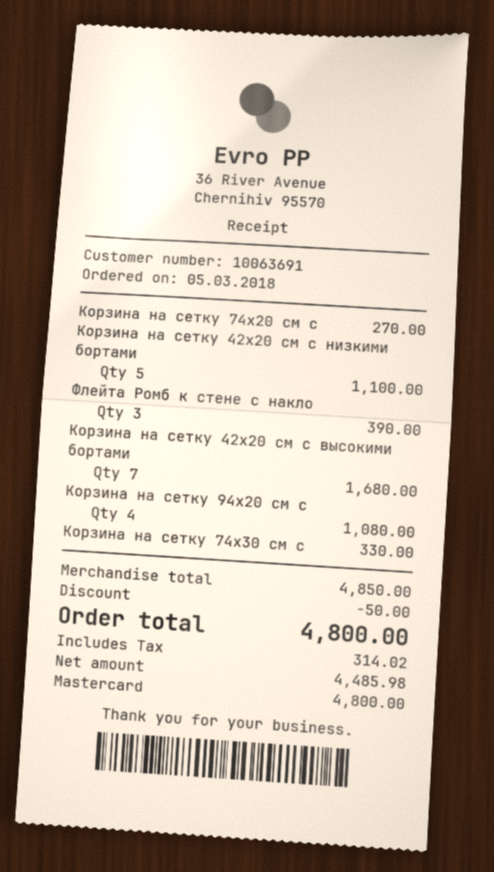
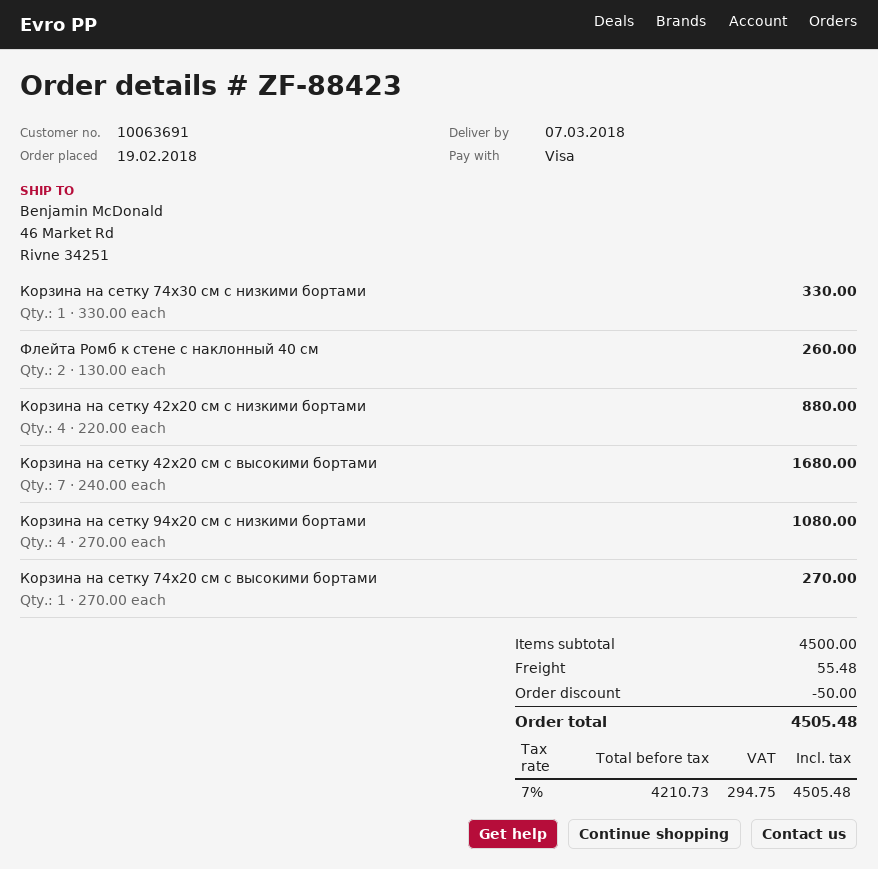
order date: 2018-03-05 -> 2018-02-19
payment method: Mastercard -> Visa
Корзина на сетку 42х20 см с низкими бортами: 5 for 1100.00 -> 4 for 880.00
Флейта Ромб к стене с накло: 3 for 390.00 -> 2 for 260.00
subtotal: 4850.00 -> 4500.00
shipping: none -> 55.48
net: 4485.98 -> 4210.73
tax: 314.02 -> 294.75
total: 4800.00 -> 4505.48

